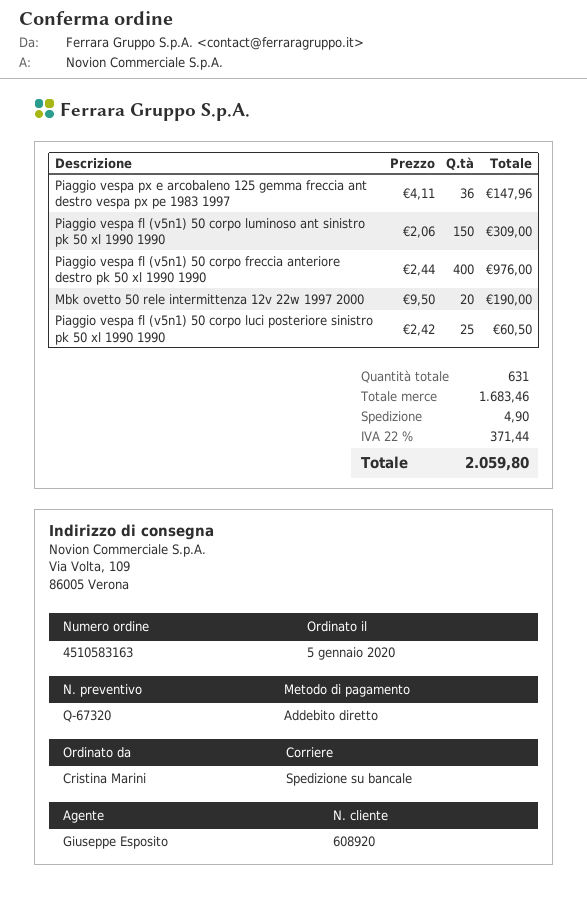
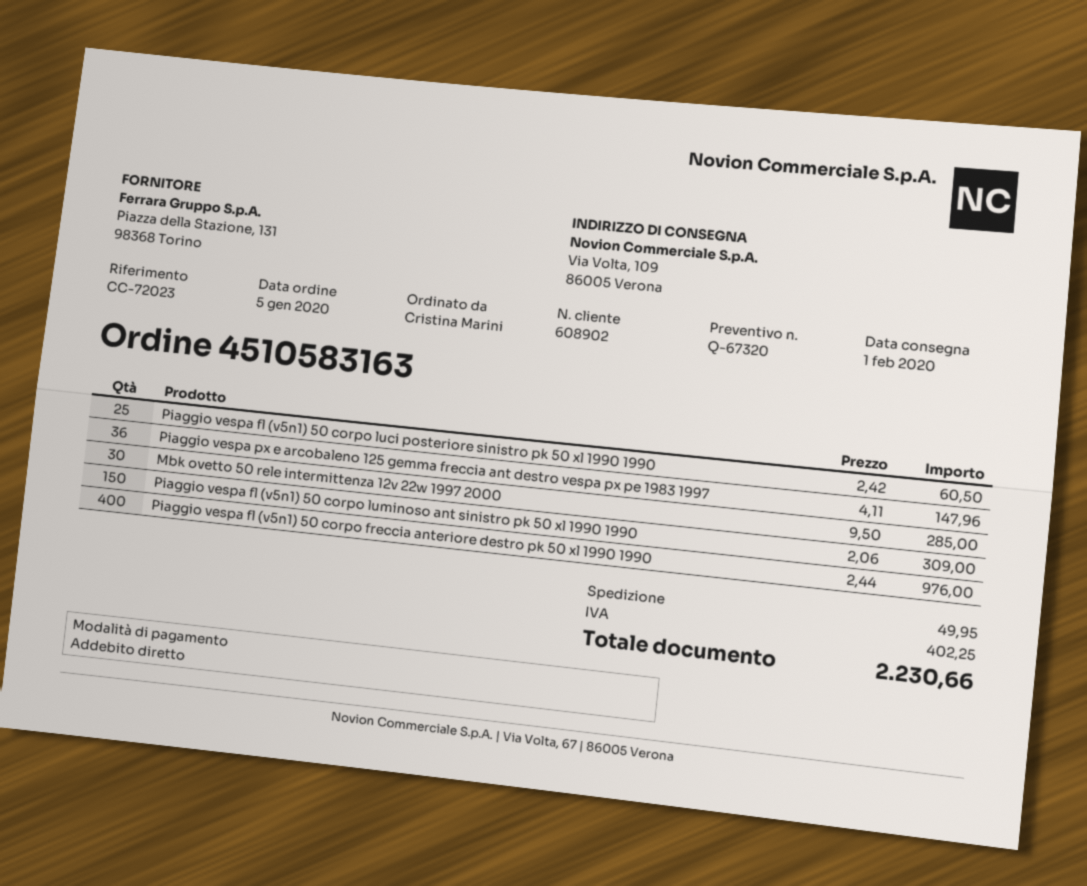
customer number: 608920 -> 608902
Mbk ovetto 50 rele intermittenza 12v 22w 1997 2000: 20 x 9.50 = 190.00 -> 30 x 9.50 = 285.00
shipping: 4.90 -> 49.95
tax: 371.44 -> 402.25
total: 2059.80 -> 2230.66

